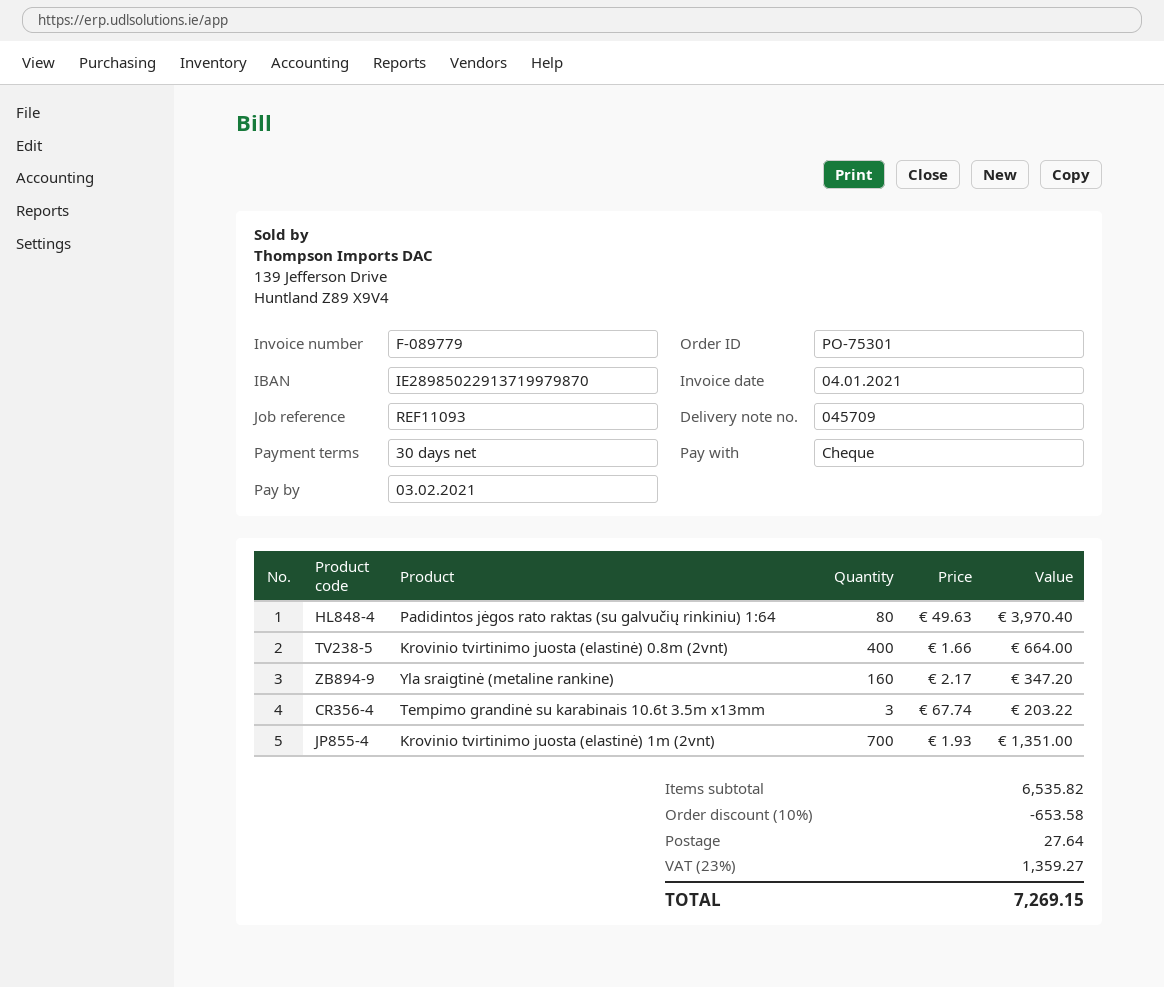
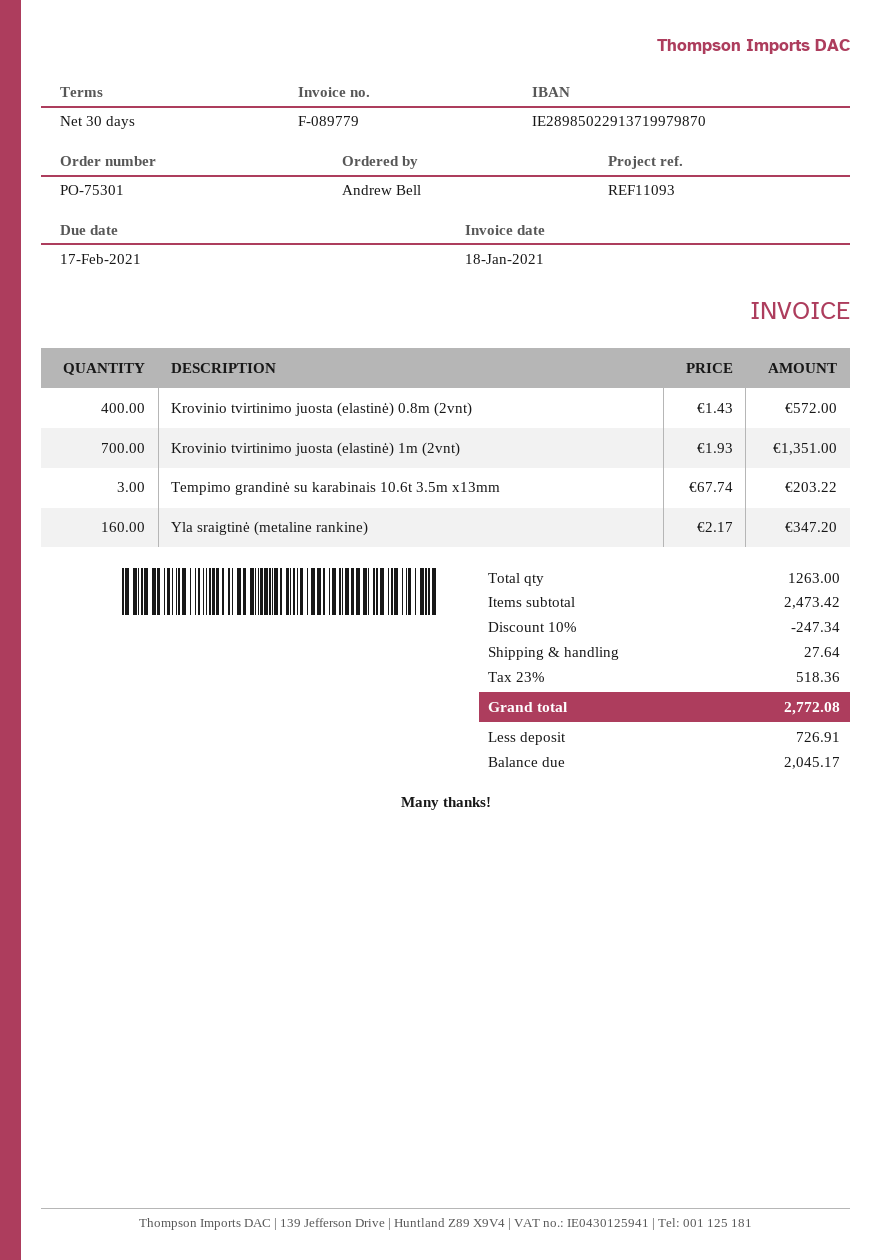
invoice date: 2021-01-04 -> 2021-01-18
due date: 2021-02-03 -> 2021-02-17
Padidintos jėgos rato raktas (su galvučių rinkiniu) 1:64: 80 x 49.63 = 3970.40 -> none
Krovinio tvirtinimo juosta (elastinė) 0.8m (2vnt): 400 x 1.66 = 664.00 -> 400 x 1.43 = 572.00
subtotal: 6535.82 -> 2473.42
discount: 10% = 653.58 -> 10% = 247.34
tax: 23% = 1359.27 -> 23% = 518.36
total: 7269.15 -> 2772.08

